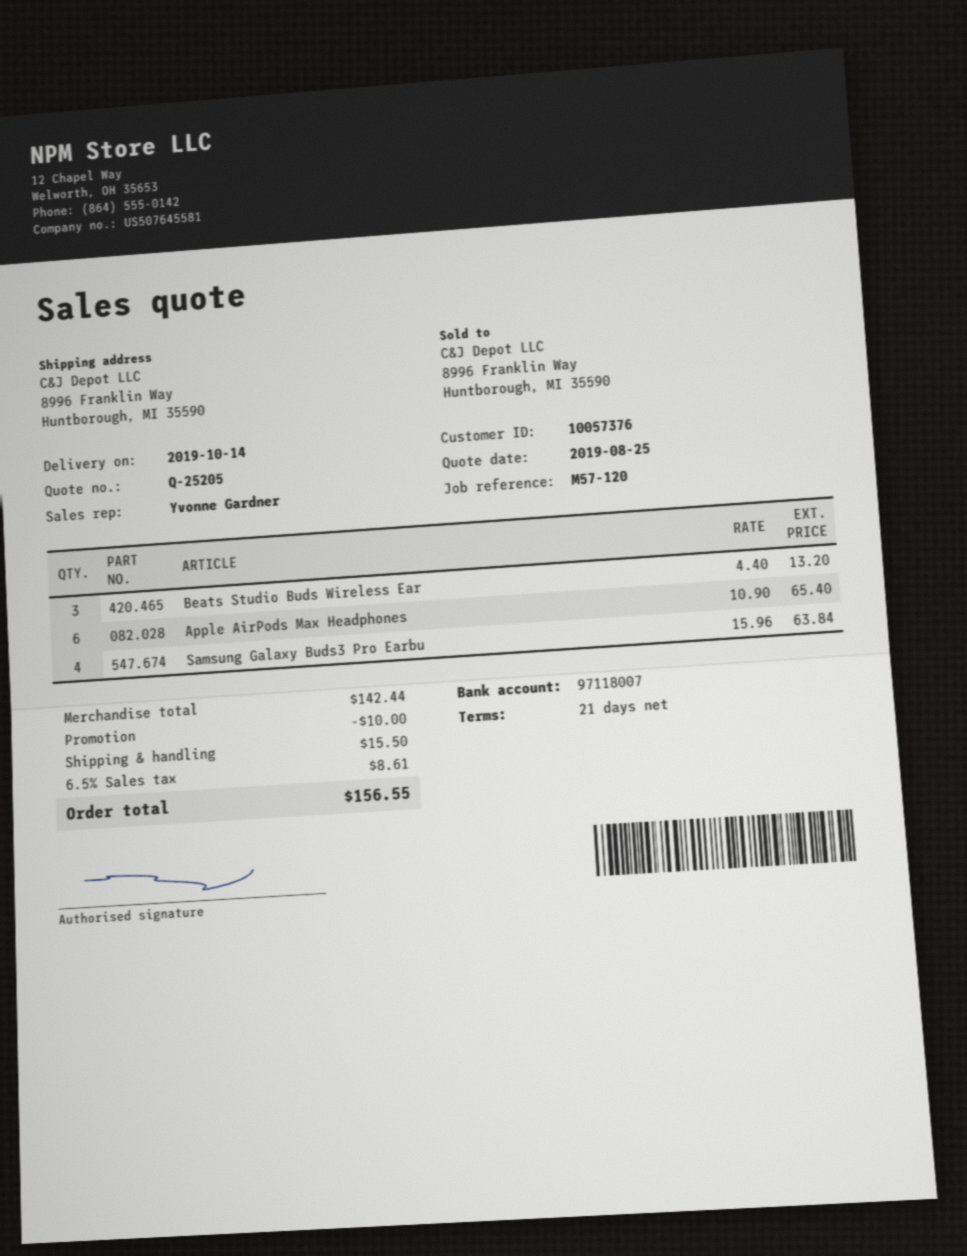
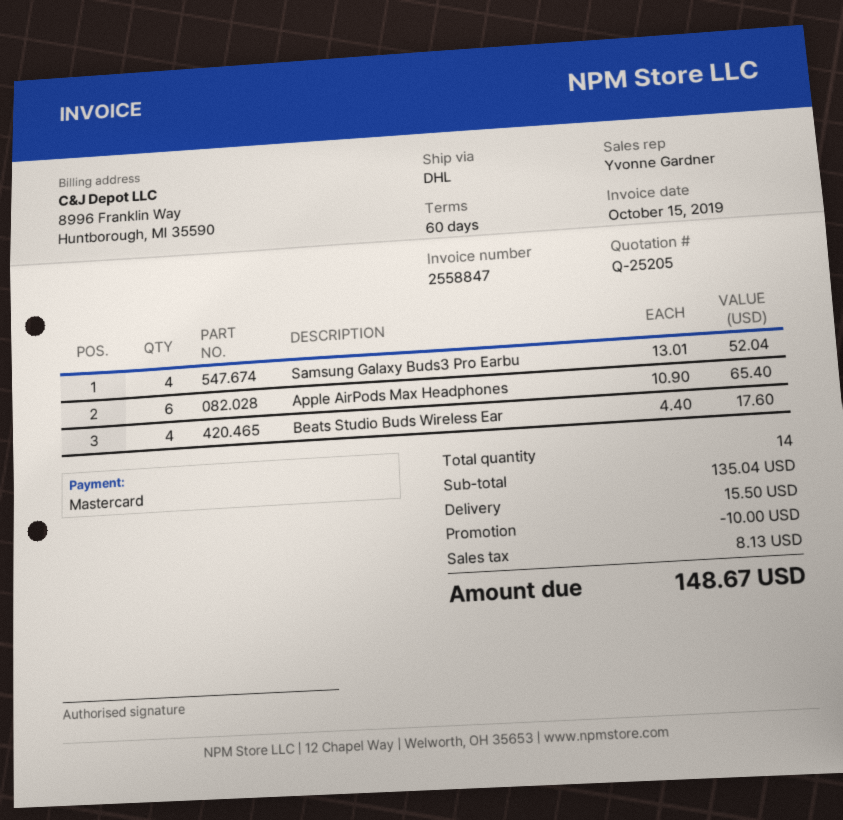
payment terms: 21 days -> 60 days
Beats Studio Buds Wireless Ear: 3 x 4.40 = 13.20 -> 4 x 4.40 = 17.60
Samsung Galaxy Buds3 Pro Earbu: 4 x 15.96 = 63.84 -> 4 x 13.01 = 52.04
subtotal: 142.44 -> 135.04
tax: 8.61 -> 8.13
total: 156.55 -> 148.67

